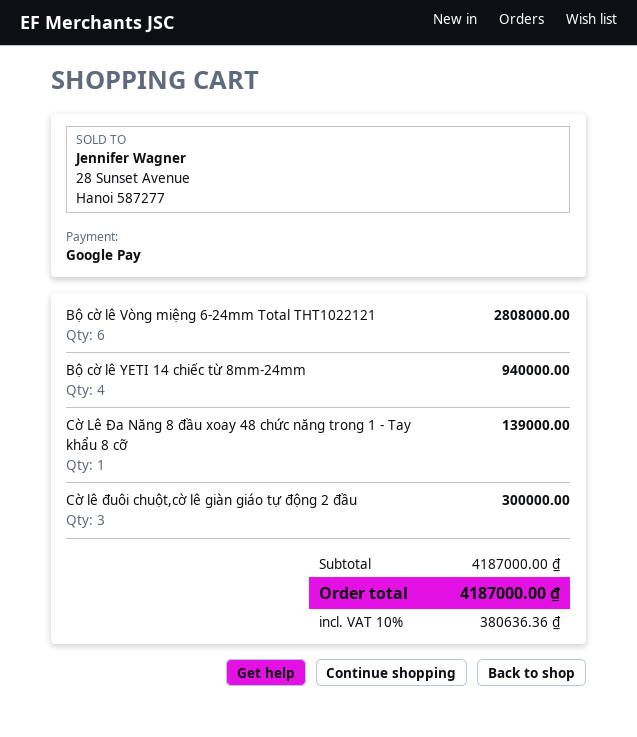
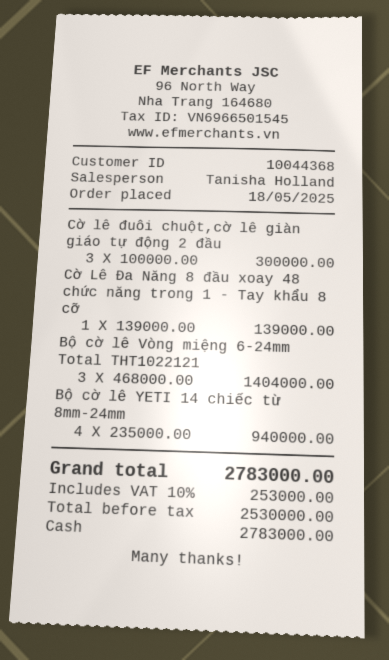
payment method: Google Pay -> cash
Bộ cờ lê Vòng miệng 6-24mm Total THT1022121: 6 for 2808000.00 -> 3 for 1404000.00
tax: 10% = 380636.36 -> 10% = 253000.00
total: 4187000.00 -> 2783000.00

